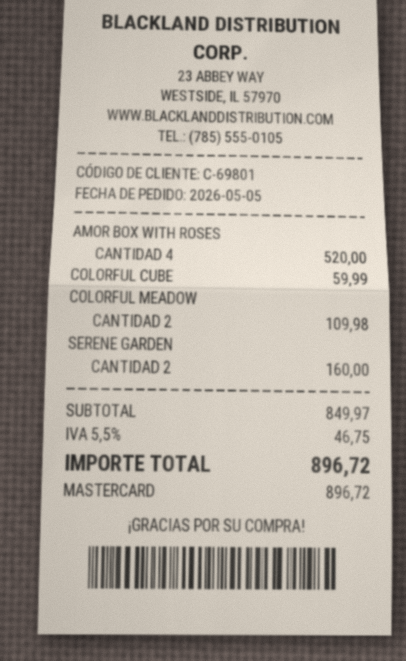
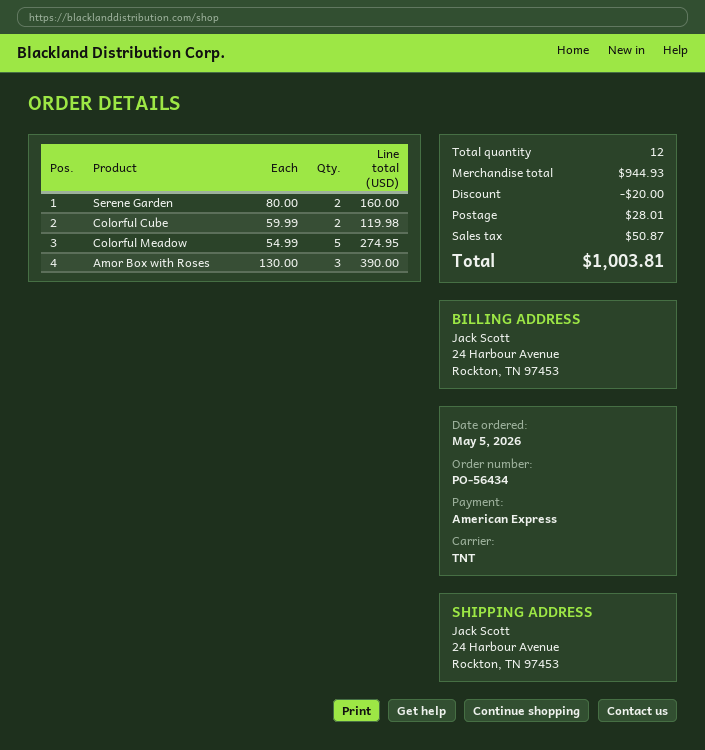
payment method: Mastercard -> American Express
AMOR BOX WITH ROSES: 4 for 520.00 -> 3 for 390.00
COLORFUL CUBE: 1 for 59.99 -> 2 for 119.98
COLORFUL MEADOW: 2 for 109.98 -> 5 for 274.95
subtotal: 849.97 -> 944.93
discount: none -> 20.00
shipping: none -> 28.01
tax: 46.75 -> 50.87
total: 896.72 -> 1003.81

